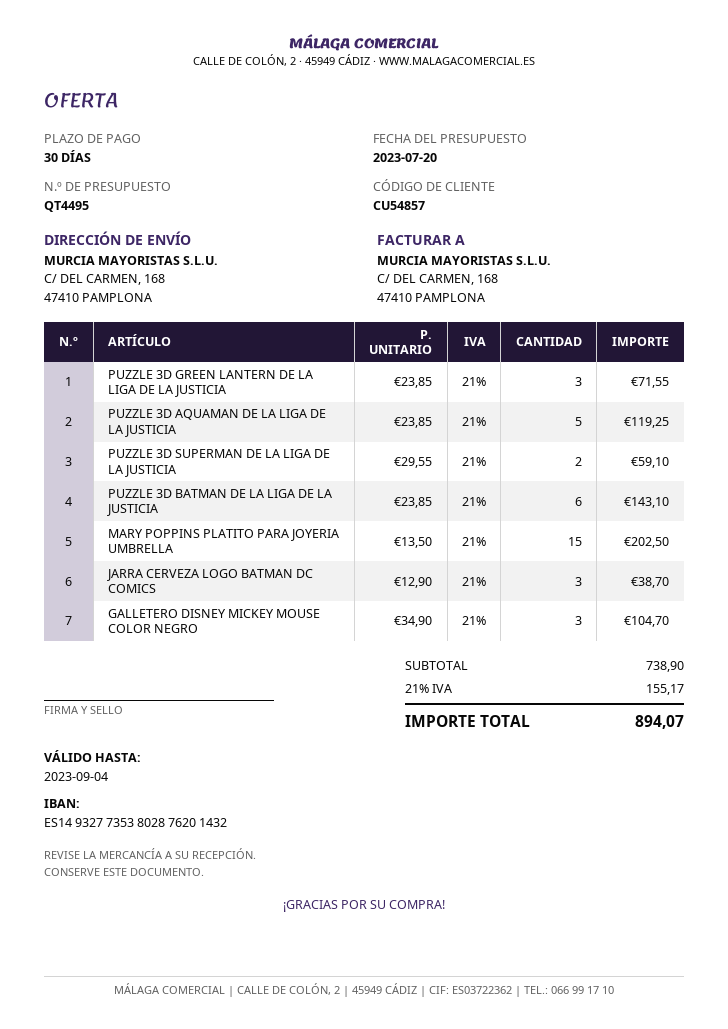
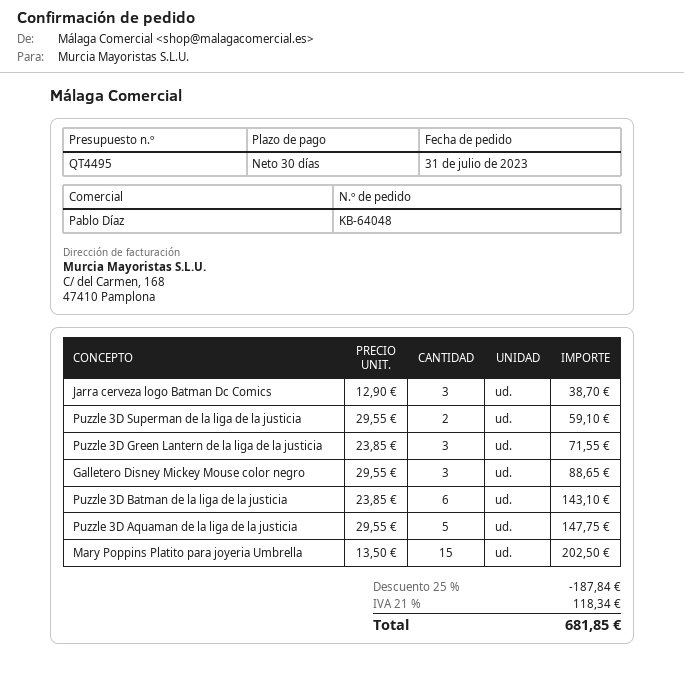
PUZZLE 3D AQUAMAN DE LA LIGA DE LA JUSTICIA: 5 x 23.85 = 119.25 -> 5 x 29.55 = 147.75
GALLETERO DISNEY MICKEY MOUSE COLOR NEGRO: 3 x 34.90 = 104.70 -> 3 x 29.55 = 88.65
discount: none -> 25% = 187.84
tax: 21% = 155.17 -> 21% = 118.34
total: 894.07 -> 681.85

